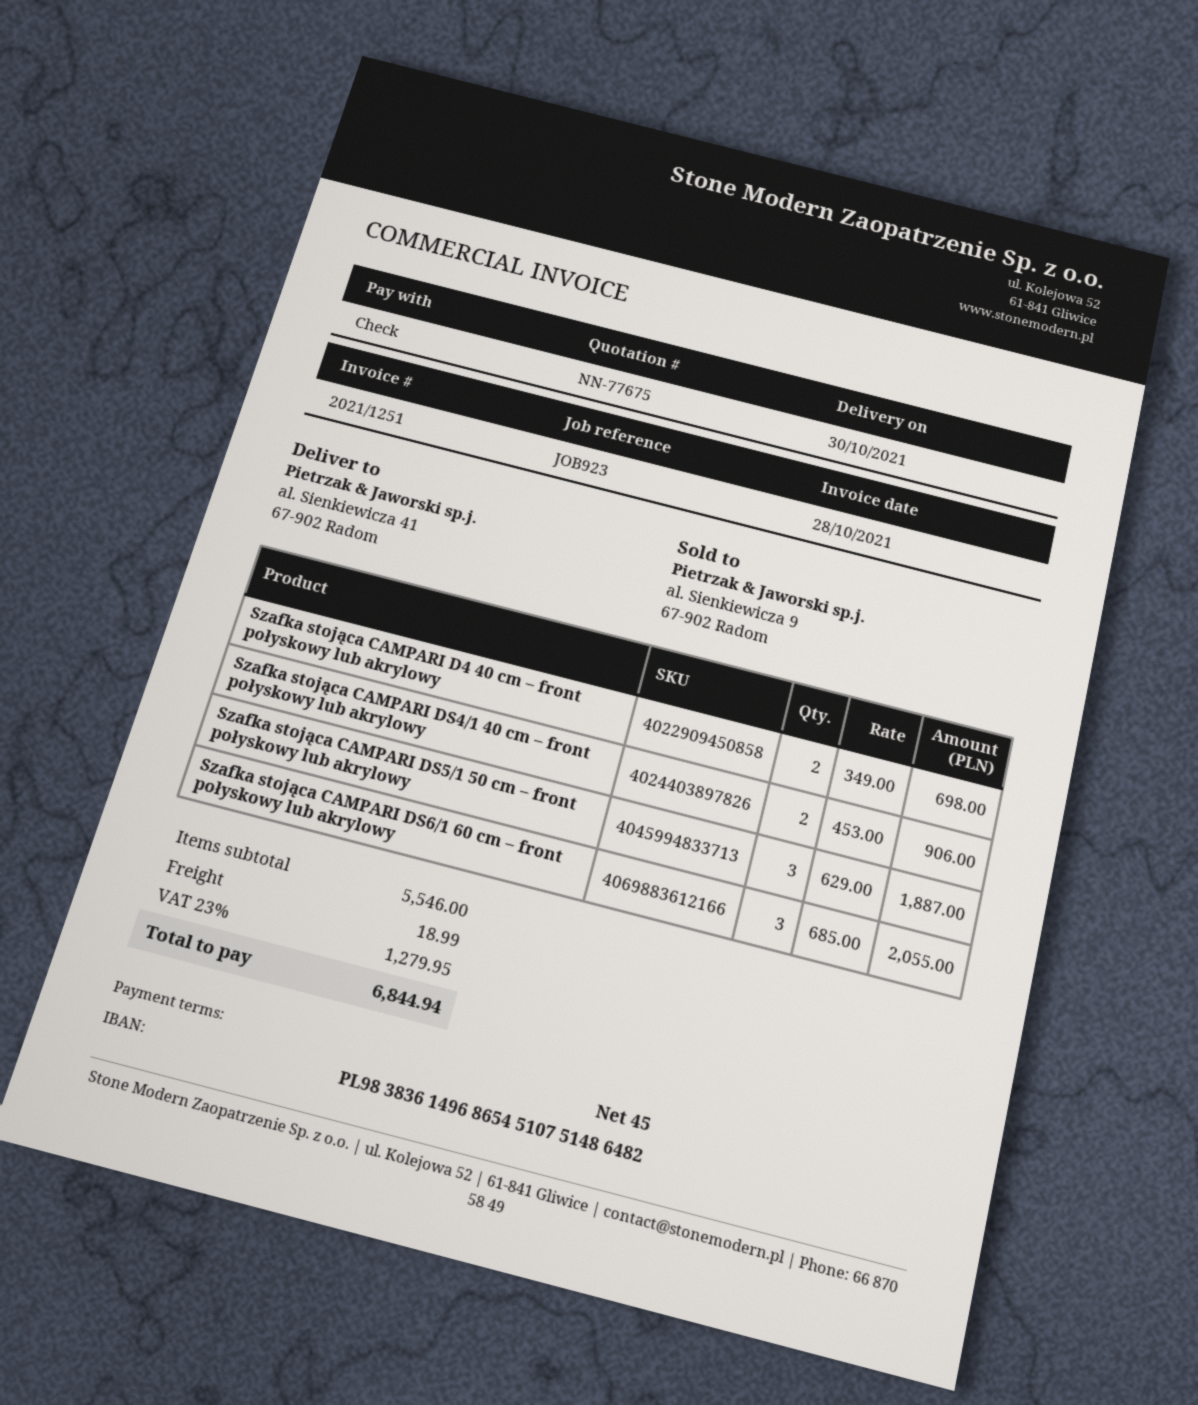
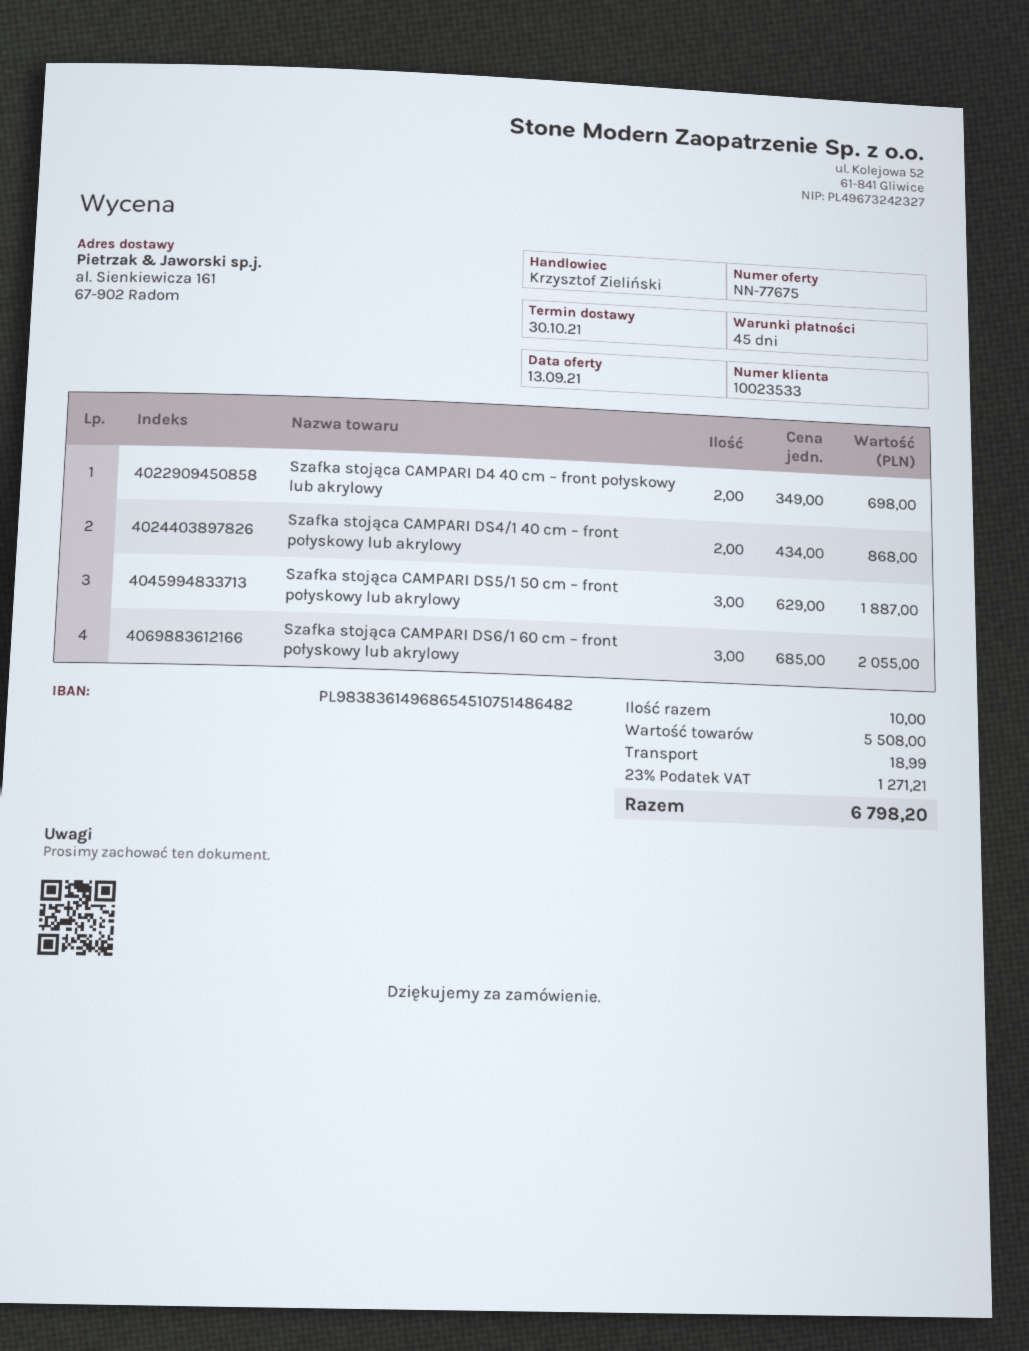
ship to: al. Sienkiewicza 41, 67-902 Radom -> al. Sienkiewicza 161, 67-902 Radom
Szafka stojąca CAMPARI DS4/1 40 cm – front połyskowy lub akrylowy: 2 x 453.00 = 906.00 -> 2 x 434.00 = 868.00
subtotal: 5546.00 -> 5508.00
tax: 23% = 1279.95 -> 23% = 1271.21
total: 6844.94 -> 6798.20

